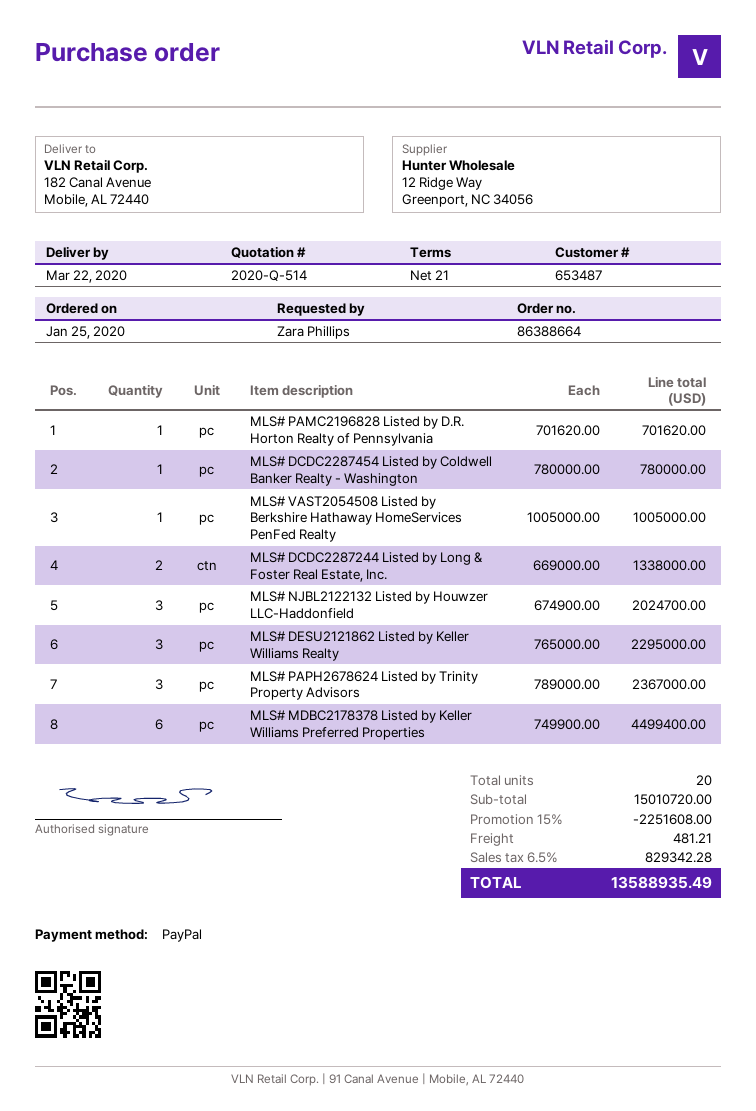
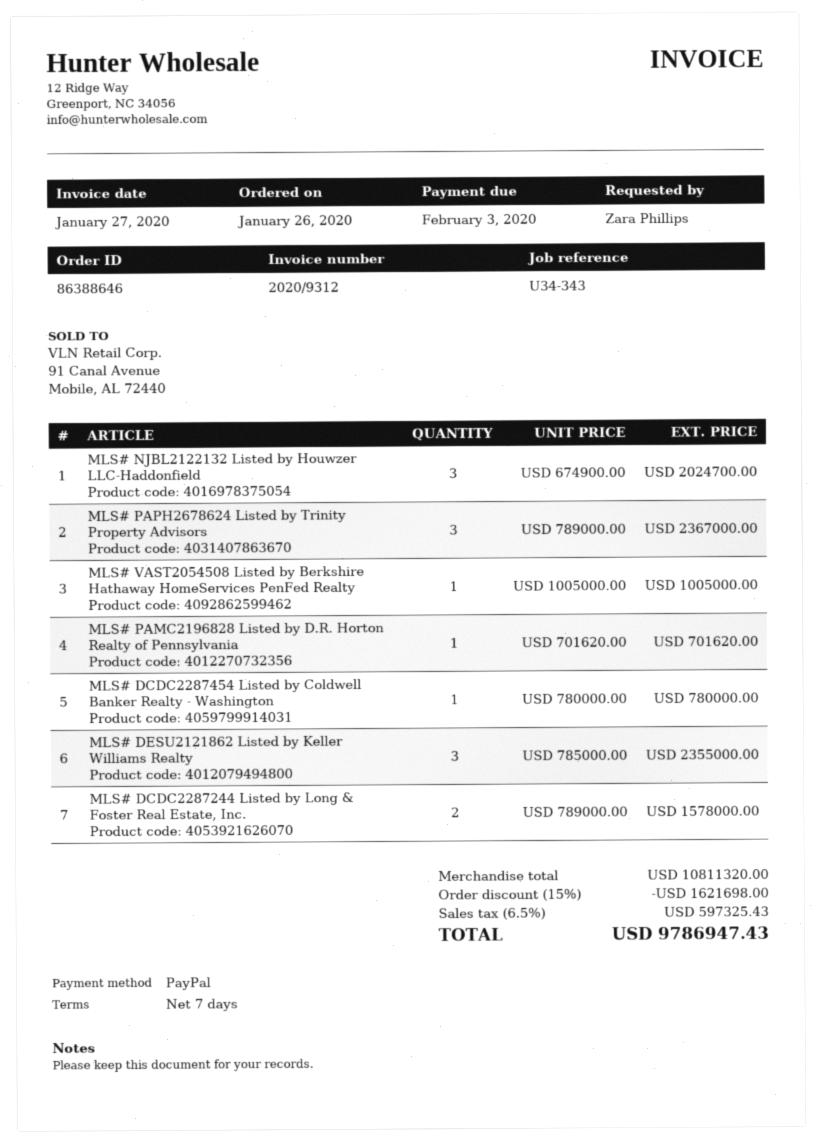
order number: 86388664 -> 86388646
order date: 2020-01-25 -> 2020-01-26
payment terms: 21 days -> 7 days
MLS# DCDC2287244 Listed by Long & Foster Real Estate, Inc.: 2 x 669000.00 = 1338000.00 -> 2 x 789000.00 = 1578000.00
MLS# DESU2121862 Listed by Keller Williams Realty: 3 x 765000.00 = 2295000.00 -> 3 x 785000.00 = 2355000.00
MLS# MDBC2178378 Listed by Keller Williams Preferred Properties: 6 x 749900.00 = 4499400.00 -> none
subtotal: 15010720.00 -> 10811320.00
discount: 15% = 2251608.00 -> 15% = 1621698.00
shipping: 481.21 -> none
tax: 6.5% = 829342.28 -> 6.5% = 597325.43
total: 13588935.49 -> 9786947.43

